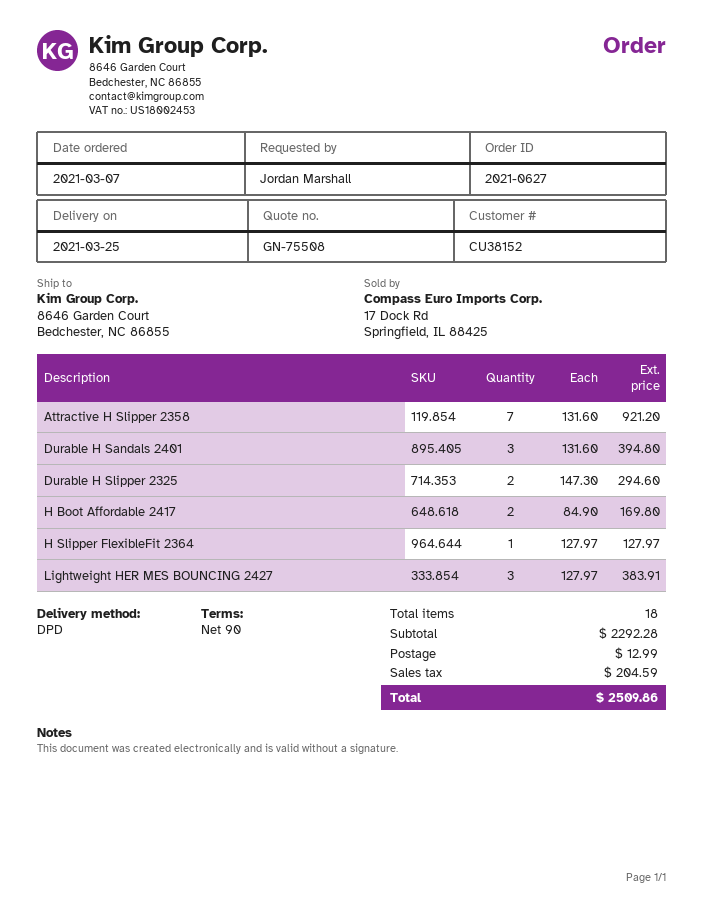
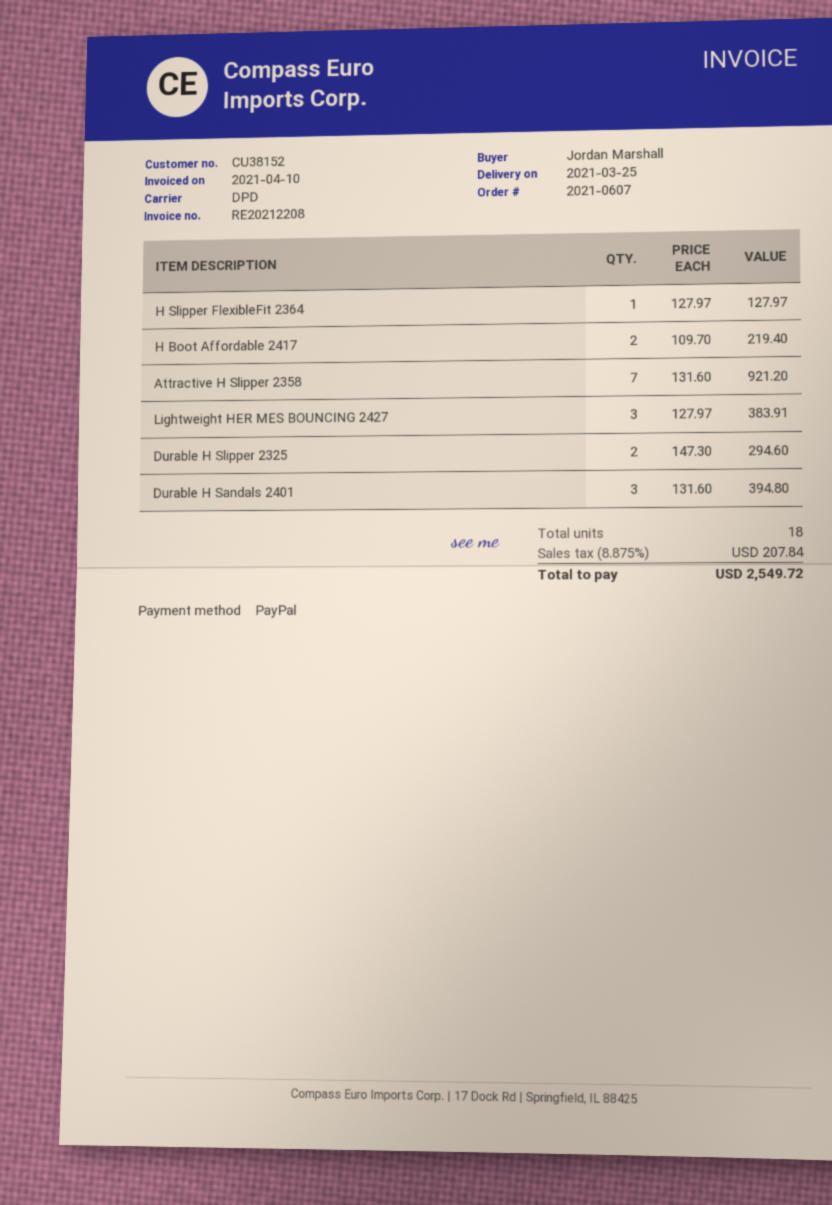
order number: 2021-0627 -> 2021-0607
H Boot Affordable 2417: 2 x 84.90 = 169.80 -> 2 x 109.70 = 219.40
shipping: 12.99 -> none
tax: 204.59 -> 207.84
total: 2509.86 -> 2549.72

